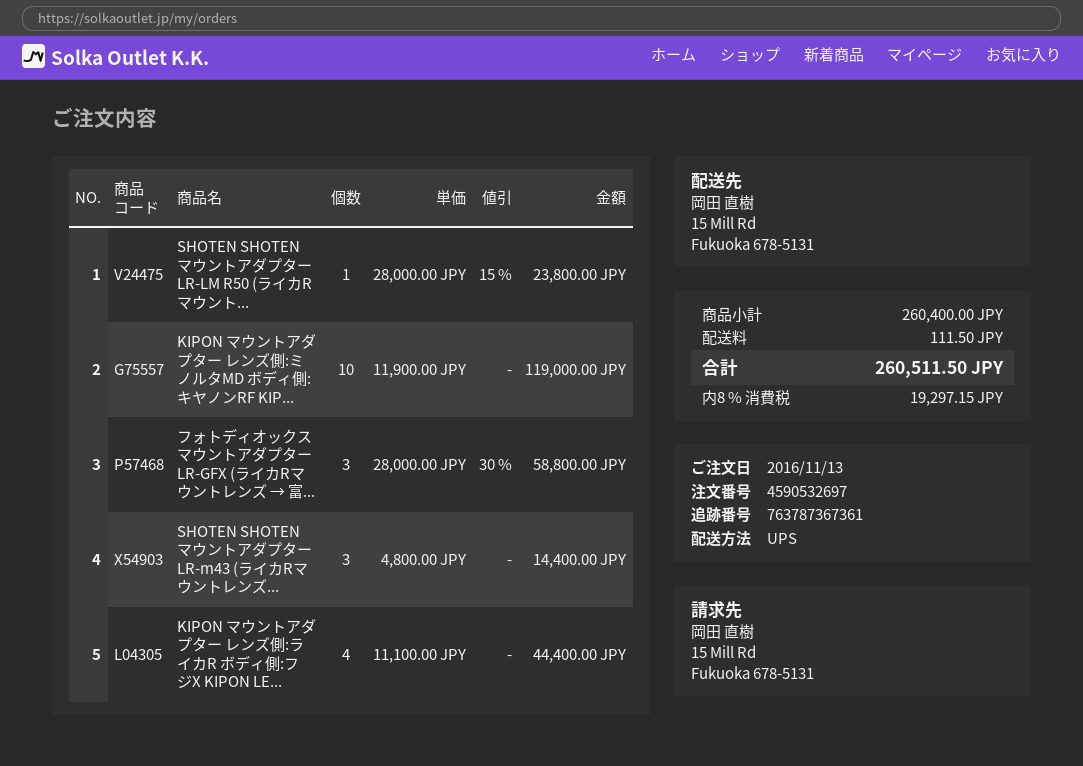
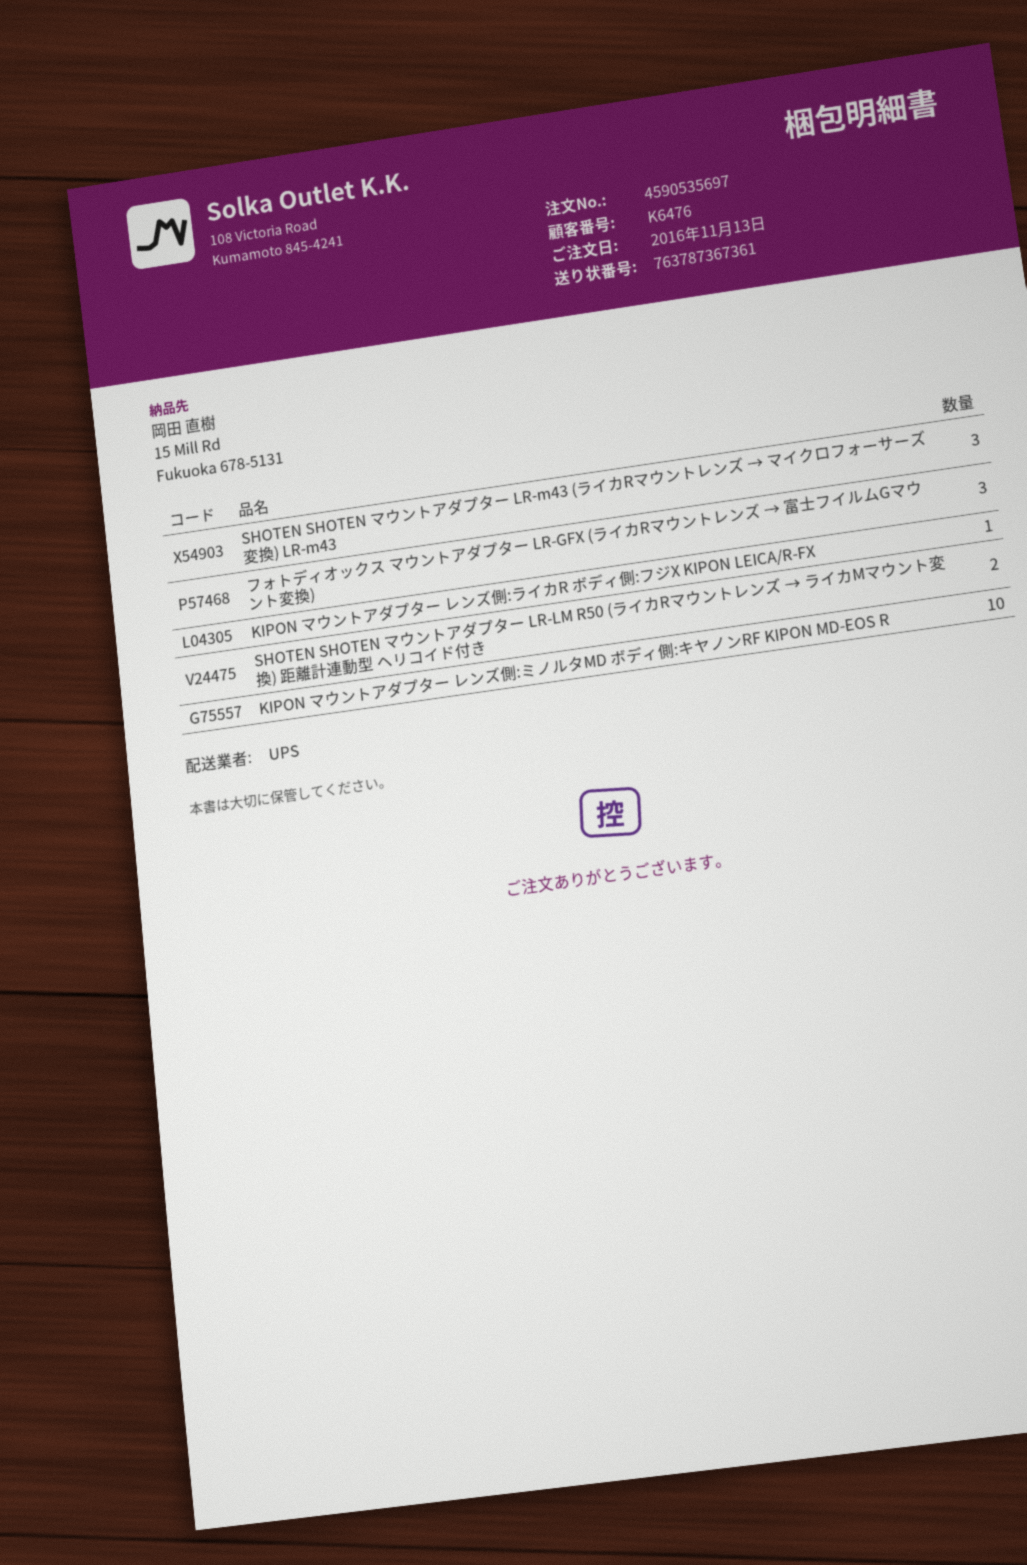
order number: 4590532697 -> 4590535697
SHOTEN SHOTEN マウントアダプター LR-LM R50 (ライカRマウント...: 1 -> 2
KIPON マウントアダプター レンズ側:ライカR ボディ側:フジX KIPON LE...: 4 -> 1

